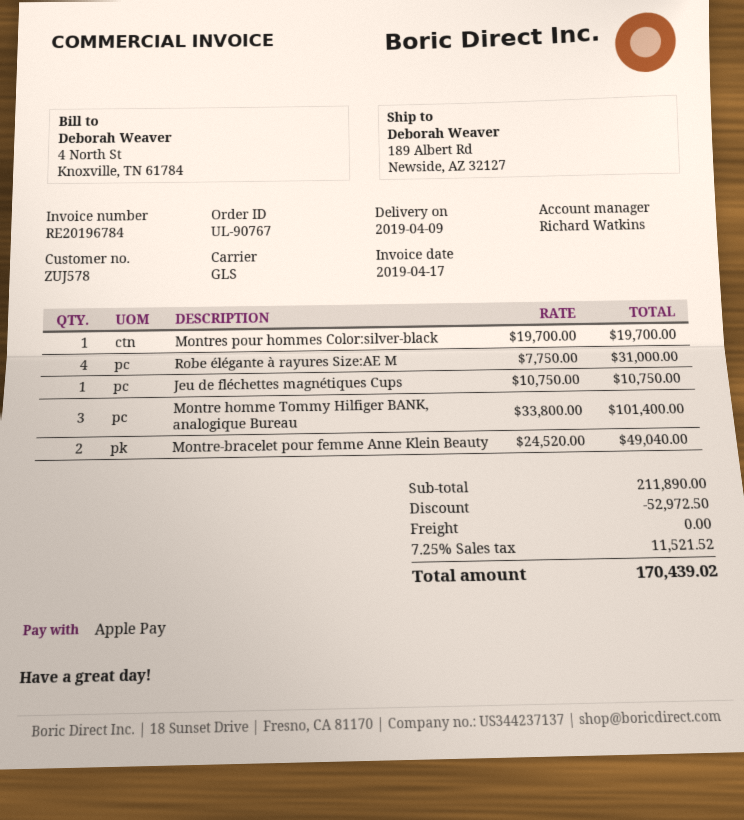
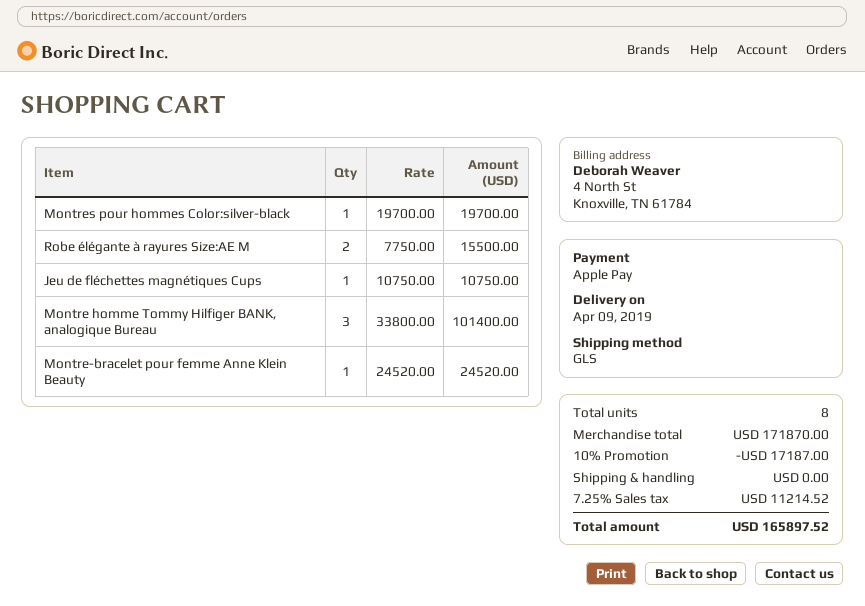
Robe élégante à rayures Size:AE M: 4 x 7750.00 = 31000.00 -> 2 x 7750.00 = 15500.00
Montre-bracelet pour femme Anne Klein Beauty: 2 x 24520.00 = 49040.00 -> 1 x 24520.00 = 24520.00
subtotal: 211890.00 -> 171870.00
discount: 52972.50 -> 17187.00
tax: 7.25% = 11521.52 -> 7.25% = 11214.52
total: 170439.02 -> 165897.52

